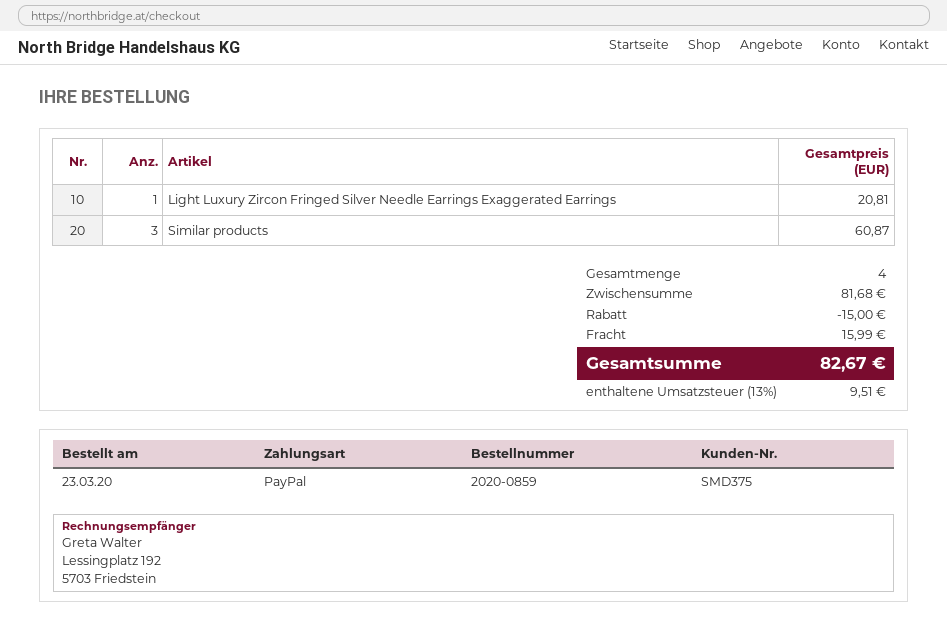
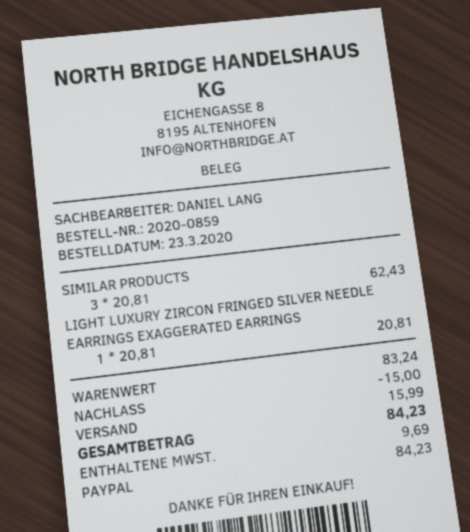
Similar products: 3 for 60.87 -> 3 for 62.43
subtotal: 81.68 -> 83.24
tax: 9.51 -> 9.69
total: 82.67 -> 84.23

